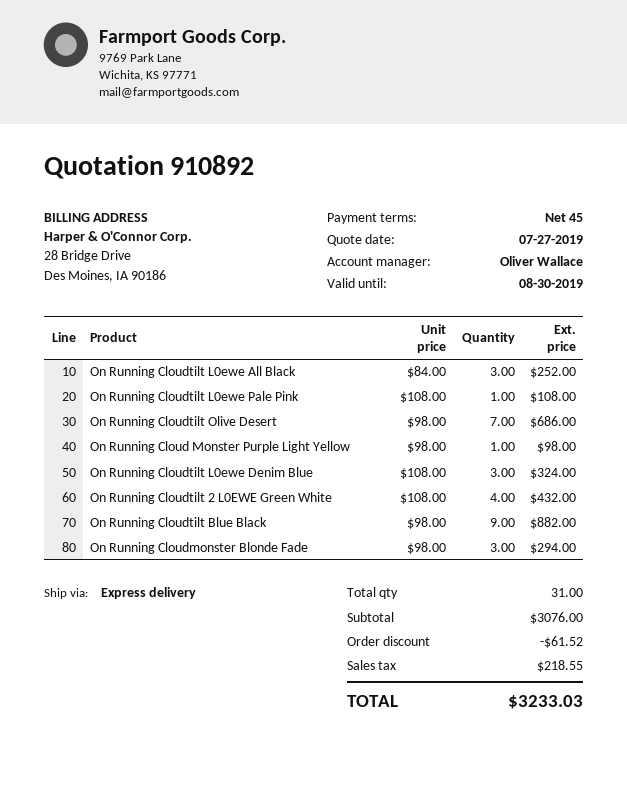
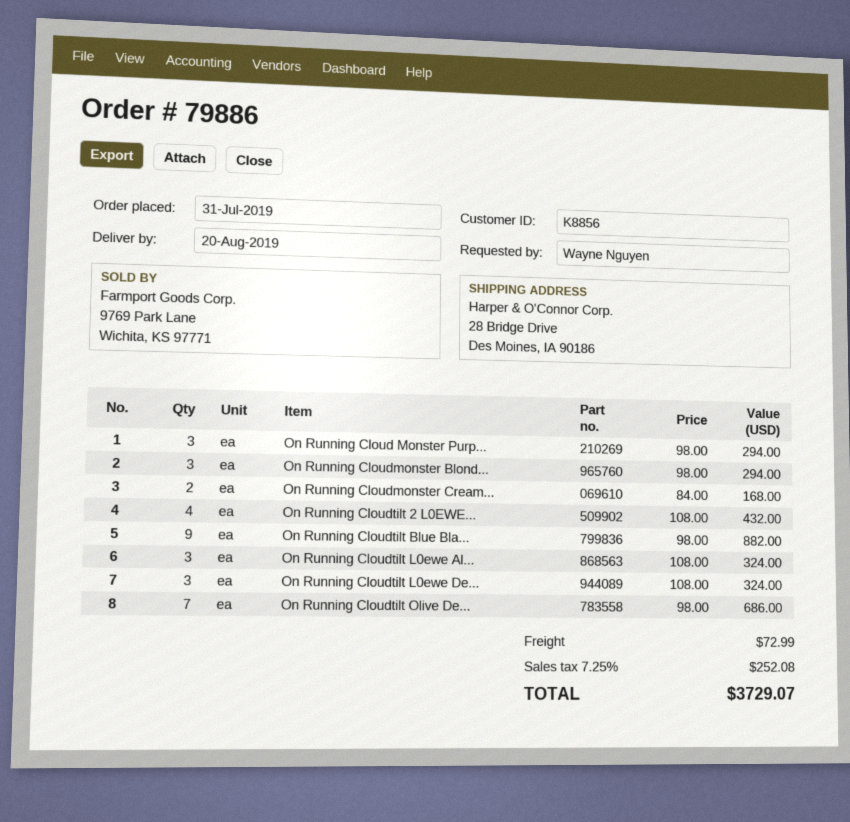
On Running Cloudtilt L0ewe All Black: 3 x 84.00 = 252.00 -> 3 x 108.00 = 324.00
On Running Cloudtilt L0ewe Pale Pink: 1 x 108.00 = 108.00 -> none
On Running Cloud Monster Purple Light Yellow: 1 x 98.00 = 98.00 -> 3 x 98.00 = 294.00
On Running Cloudmonster Cream...: none -> 2 x 84.00 = 168.00
discount: 61.52 -> none
shipping: none -> 72.99
tax: 218.55 -> 252.08
total: 3233.03 -> 3729.07

